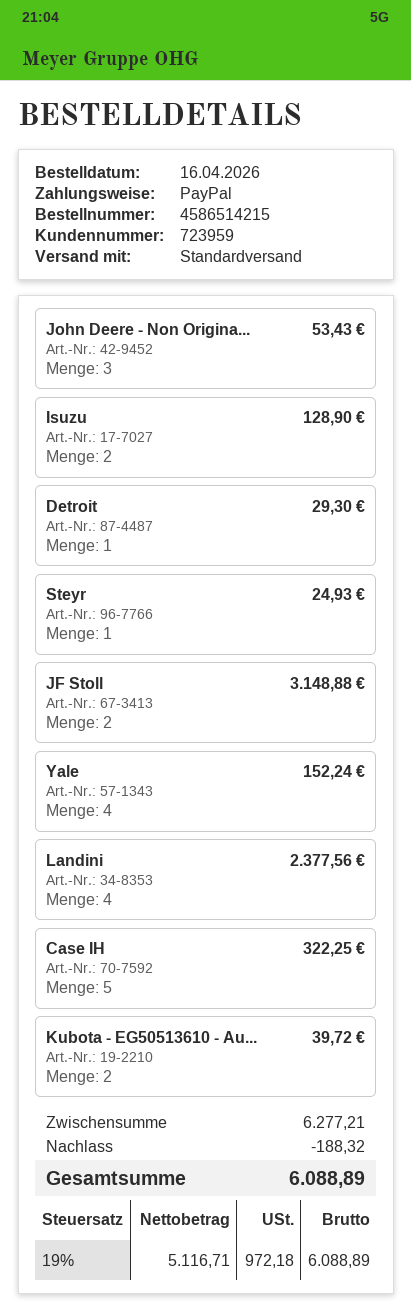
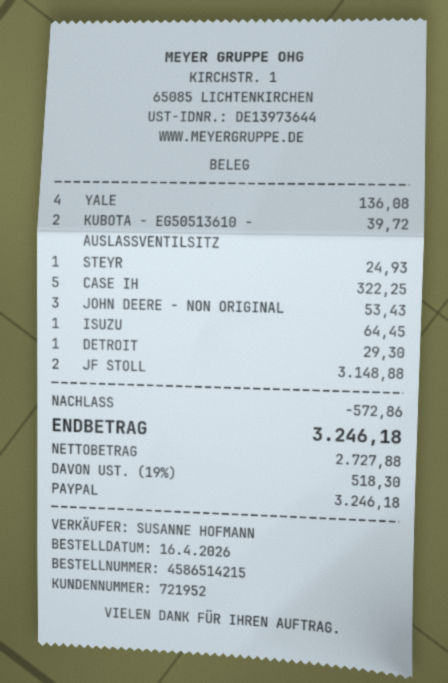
customer number: 723959 -> 721952
Isuzu: 2 for 128.90 -> 1 for 64.45
Yale: 4 for 152.24 -> 4 for 136.08
Landini: 4 for 2377.56 -> none
discount: 188.32 -> 572.86
net: 5116.71 -> 2727.88
tax: 19% = 972.18 -> 19% = 518.30
total: 6088.89 -> 3246.18

